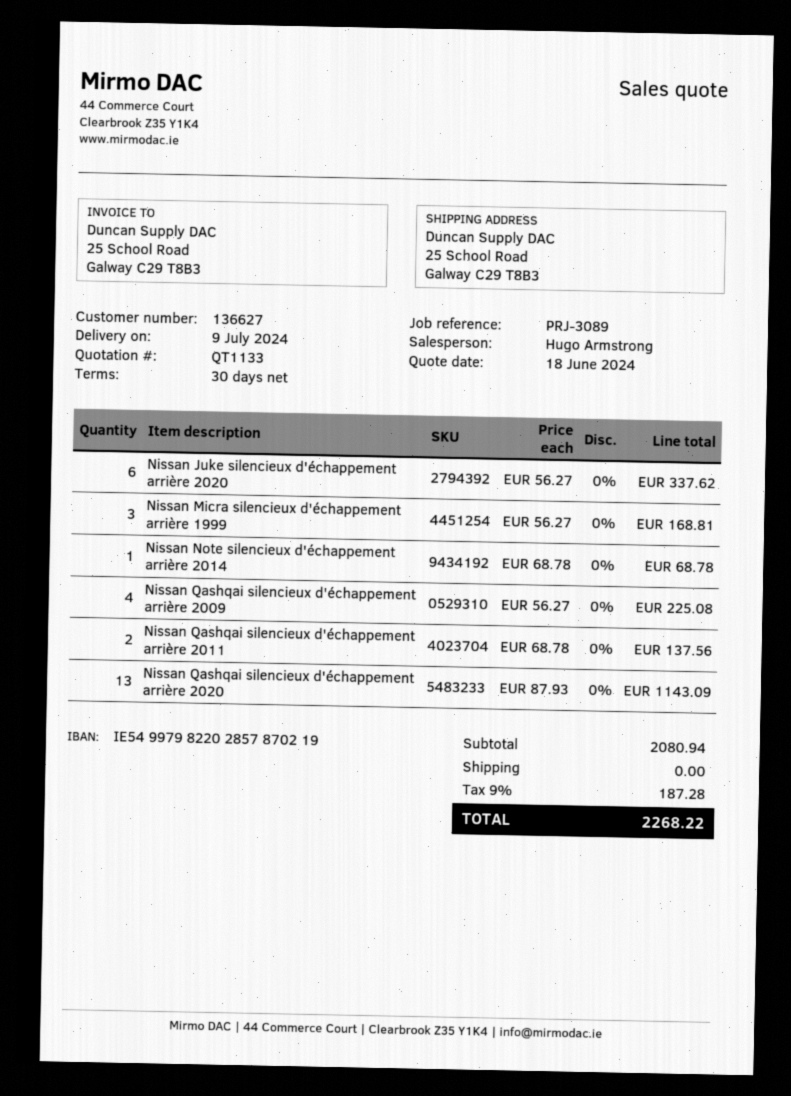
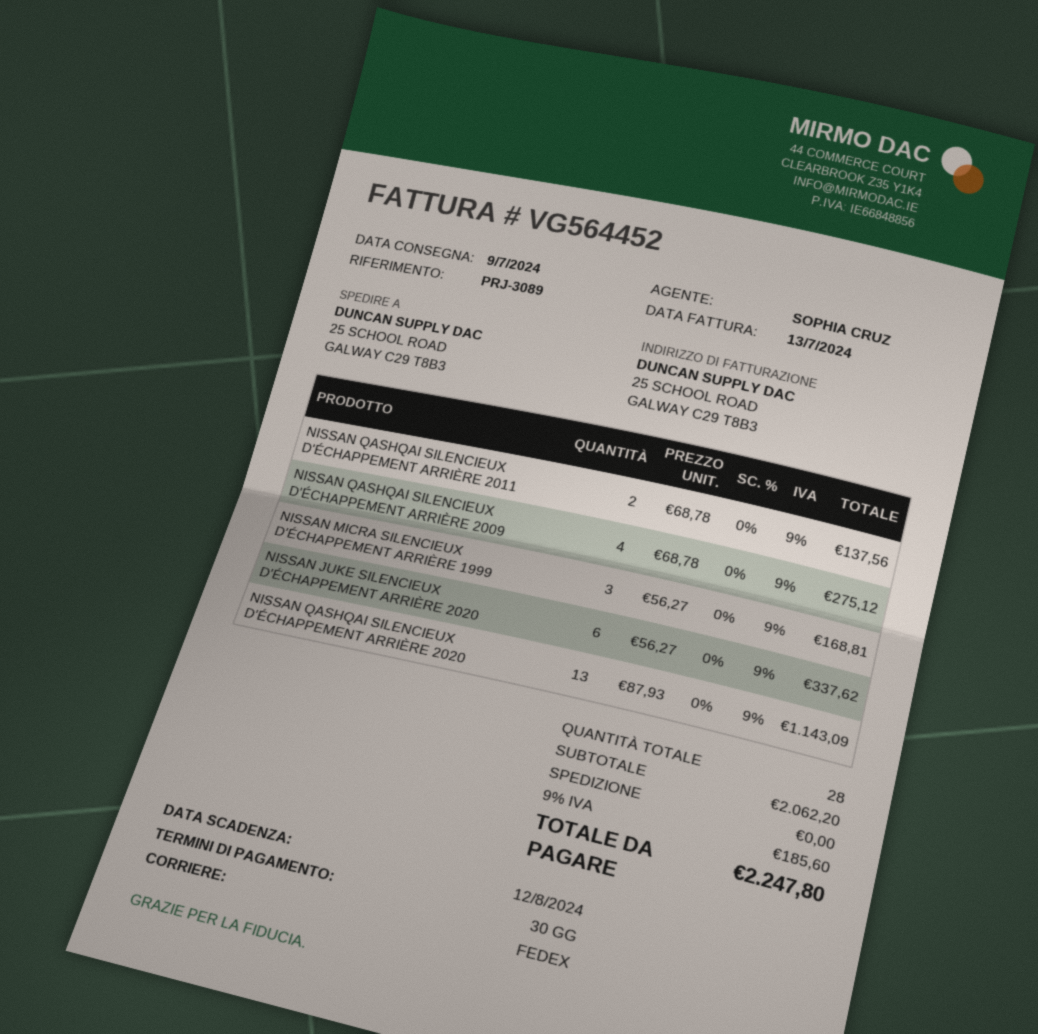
sales rep: Hugo Armstrong -> SOPHIA CRUZ
Nissan Note silencieux d'échappement arrière 2014: 1 x 68.78 = 68.78 -> none
Nissan Qashqai silencieux d'échappement arrière 2009: 4 x 56.27 = 225.08 -> 4 x 68.78 = 275.12
subtotal: 2080.94 -> 2062.20
tax: 9% = 187.28 -> 9% = 185.60
total: 2268.22 -> 2247.80

